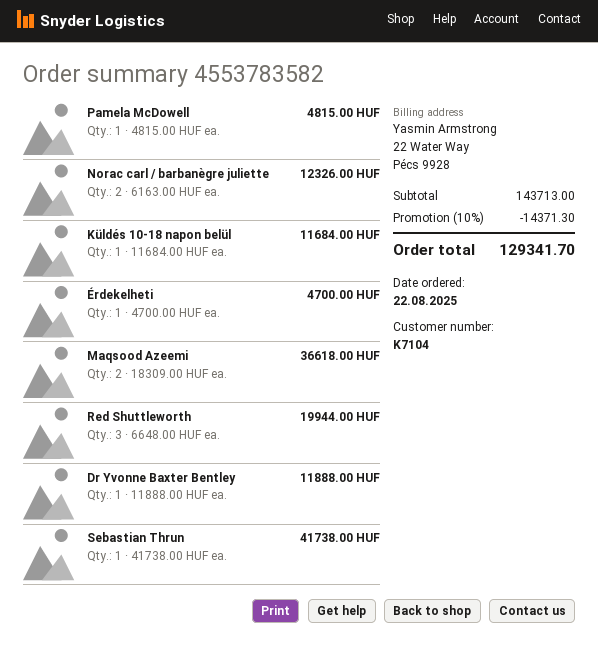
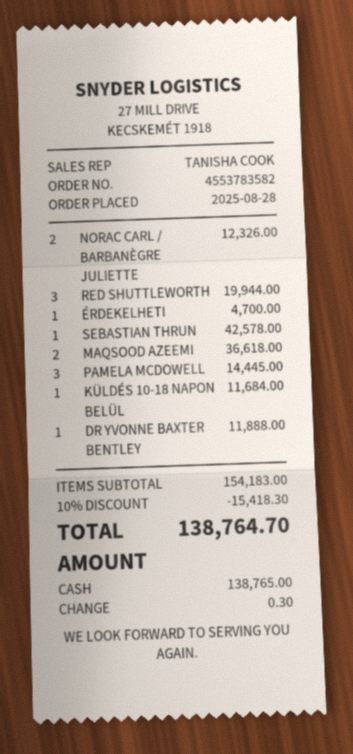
order date: 2025-08-22 -> 2025-08-28
Pamela McDowell: 1 for 4815.00 -> 3 for 14445.00
Sebastian Thrun: 1 for 41738.00 -> 1 for 42578.00
subtotal: 143713.00 -> 154183.00
discount: 10% = 14371.30 -> 10% = 15418.30
total: 129341.70 -> 138764.70

